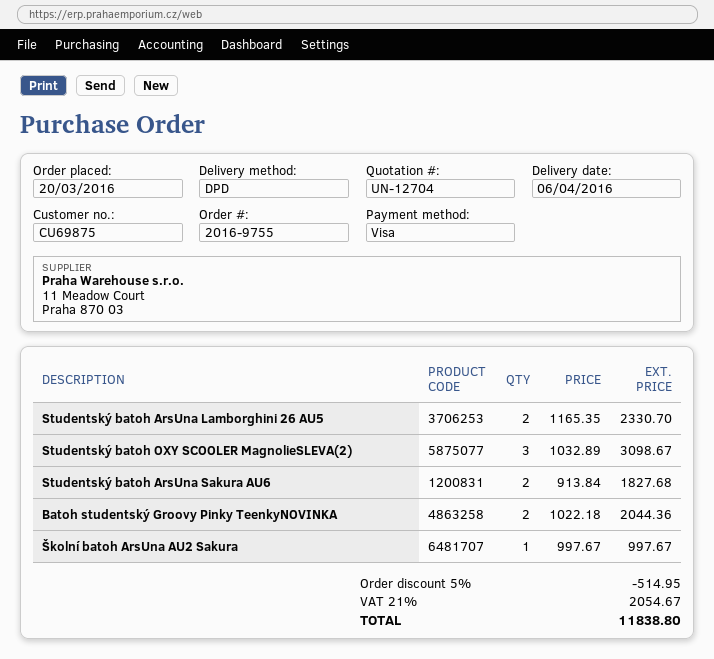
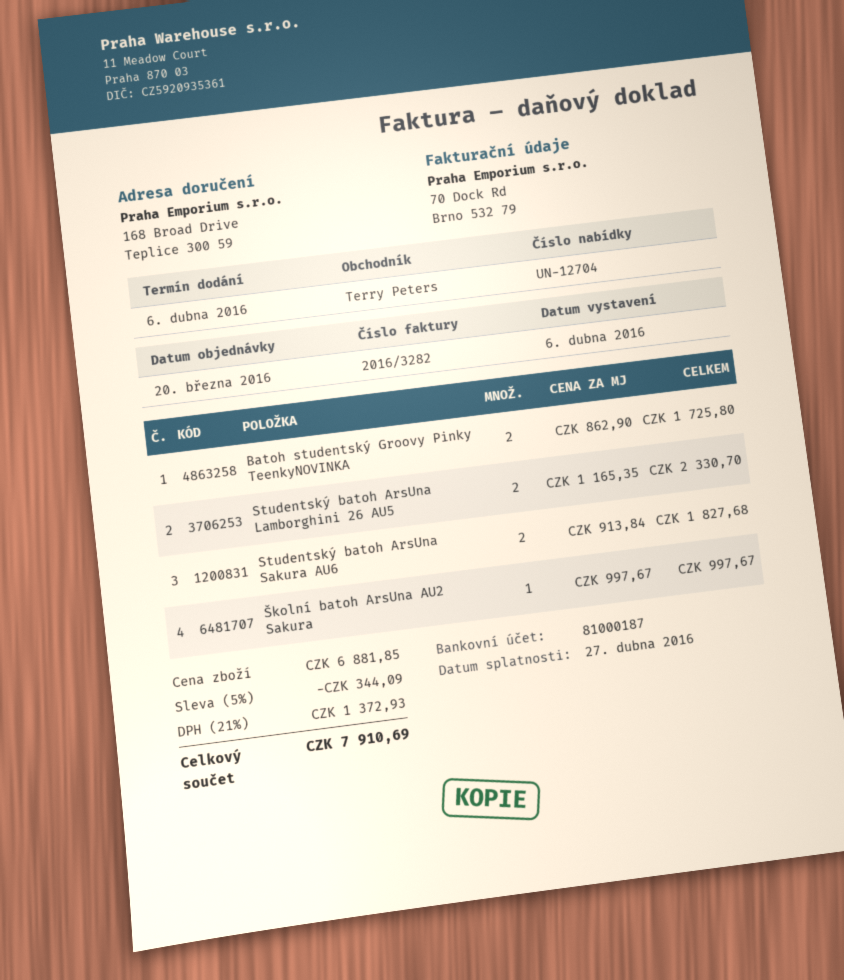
Studentský batoh OXY SCOOLER MagnolieSLEVA(2): 3 x 1032.89 = 3098.67 -> none
Batoh studentský Groovy Pinky TeenkyNOVINKA: 2 x 1022.18 = 2044.36 -> 2 x 862.90 = 1725.80
discount: 5% = 514.95 -> 5% = 344.09
tax: 21% = 2054.67 -> 21% = 1372.93
total: 11838.80 -> 7910.69

